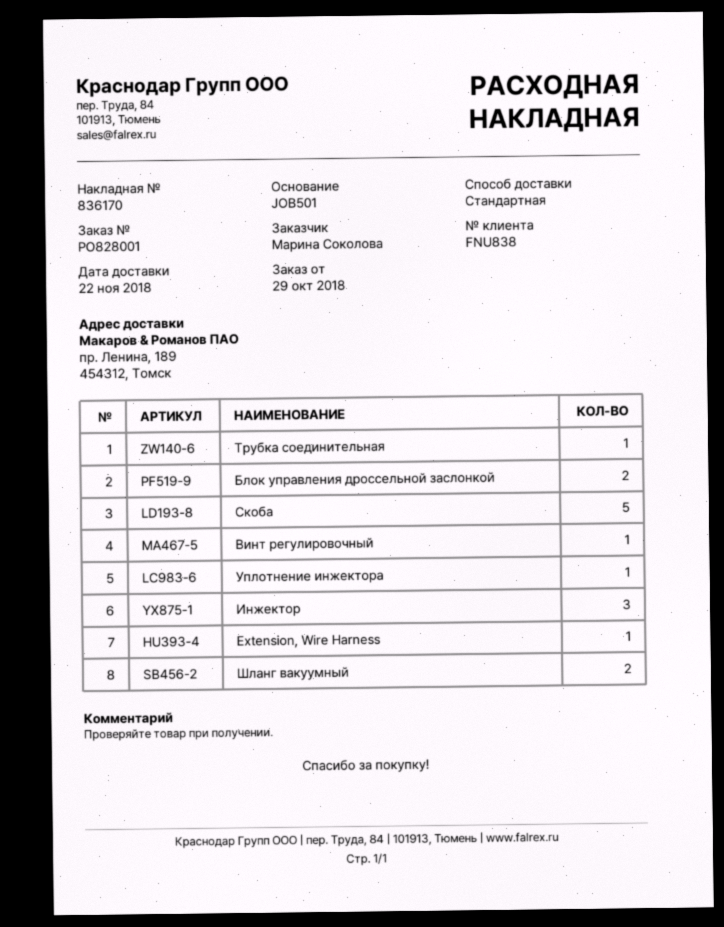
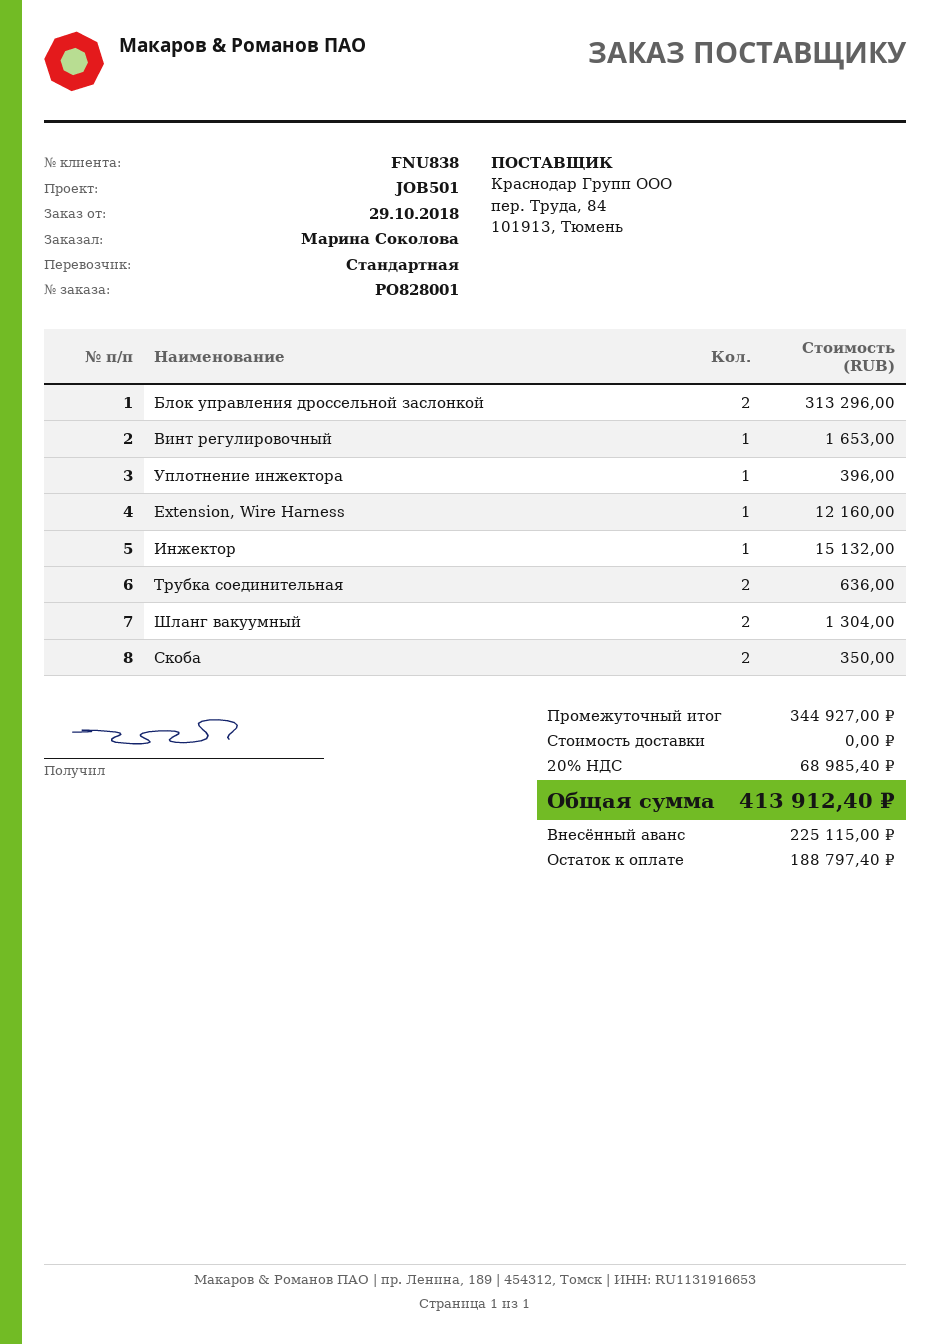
Трубка соединительная: 1 -> 2
Скоба: 5 -> 2
Инжектор: 3 -> 1

